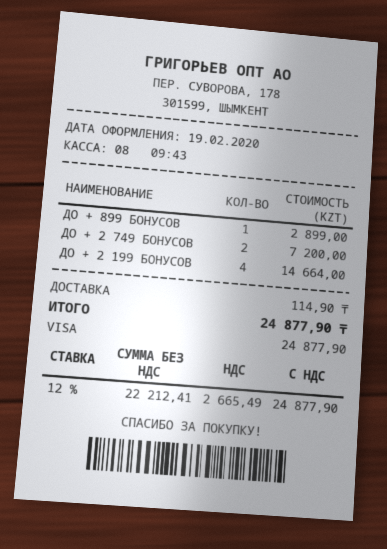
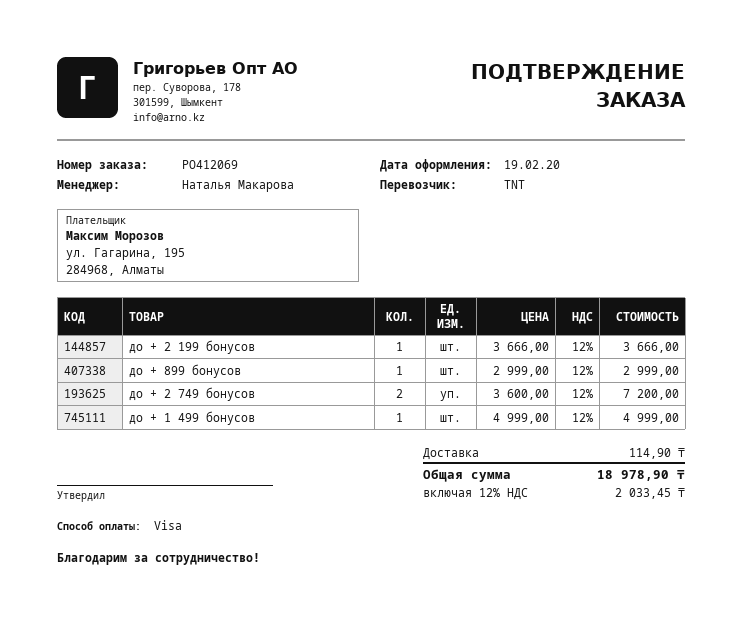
ДО + 899 БОНУСОВ: 1 for 2899.00 -> 1 for 2999.00
ДО + 2 199 БОНУСОВ: 4 for 14664.00 -> 1 for 3666.00
до + 1 499 бонусов: none -> 1 for 4999.00
tax: 12% = 2665.49 -> 12% = 2033.45
total: 24877.90 -> 18978.90

